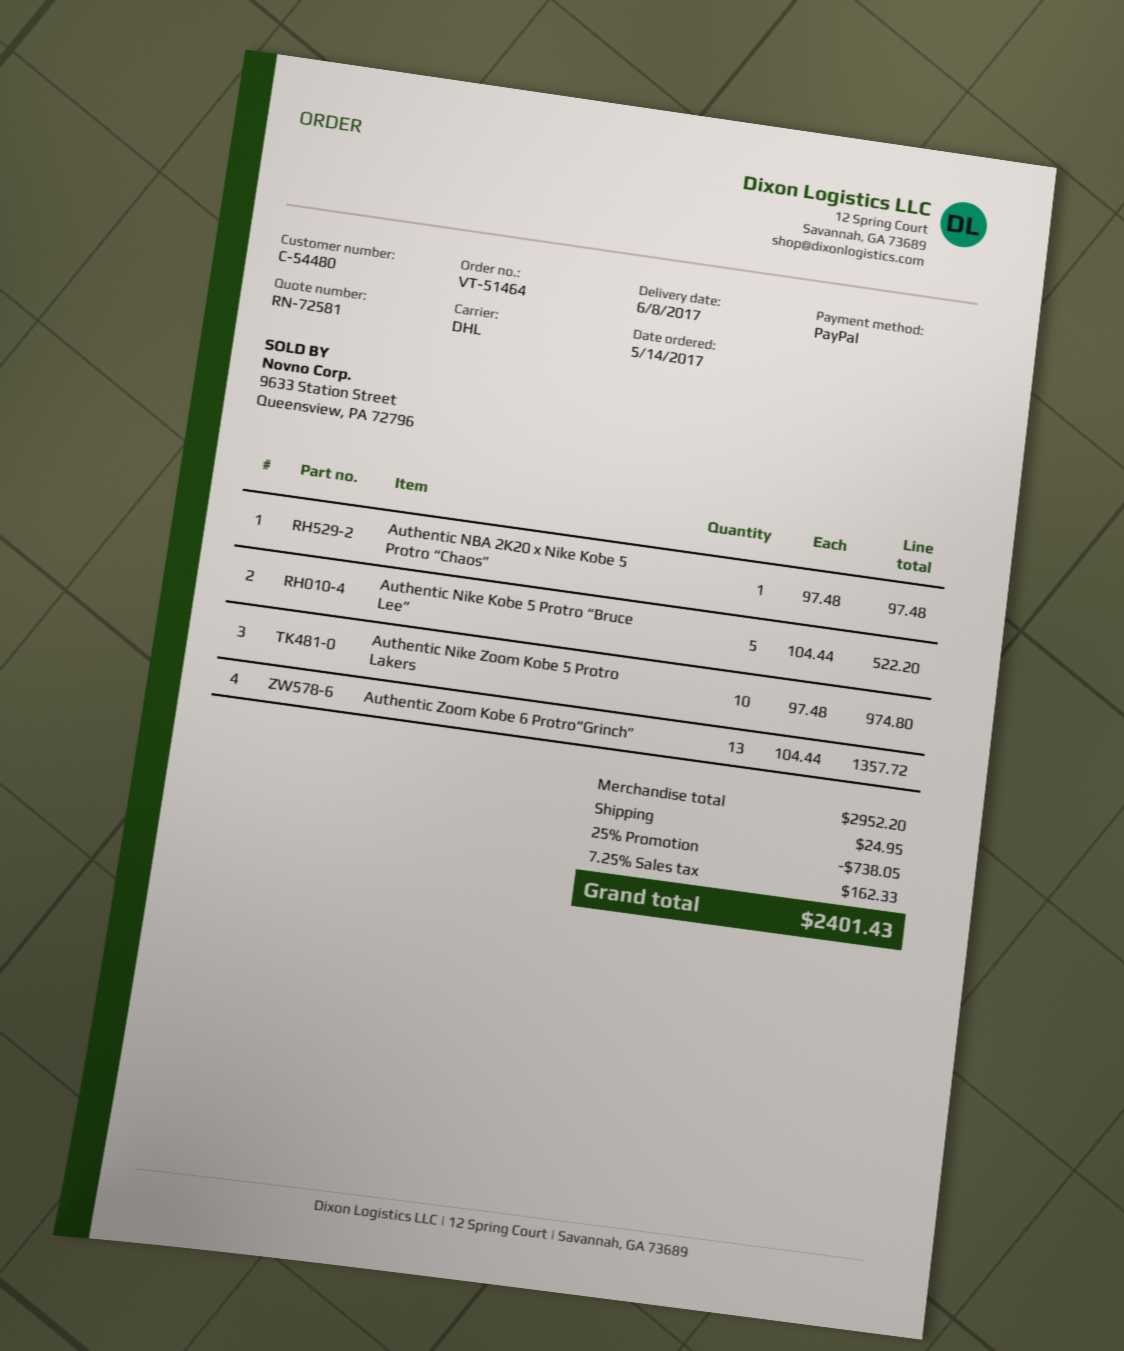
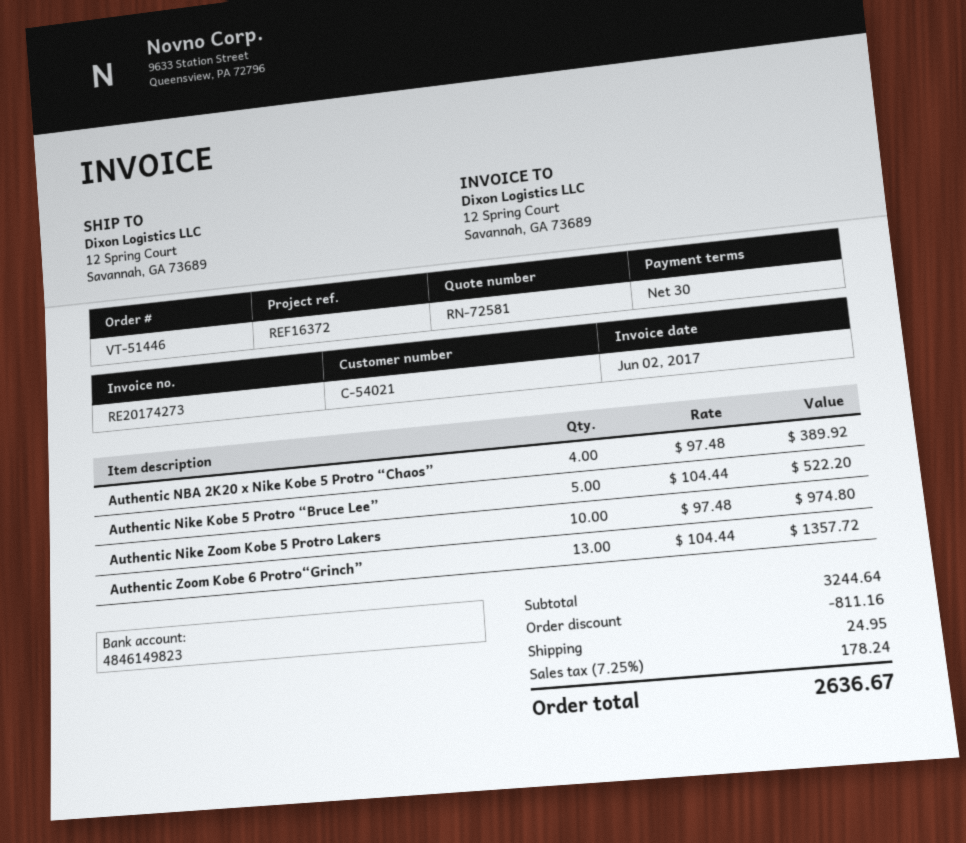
order number: VT-51464 -> VT-51446
customer number: C-54480 -> C-54021
Authentic NBA 2K20 x Nike Kobe 5 Protro “Chaos”: 1 x 97.48 = 97.48 -> 4 x 97.48 = 389.92
subtotal: 2952.20 -> 3244.64
discount: 738.05 -> 811.16
tax: 7.25% = 162.33 -> 7.25% = 178.24
total: 2401.43 -> 2636.67

